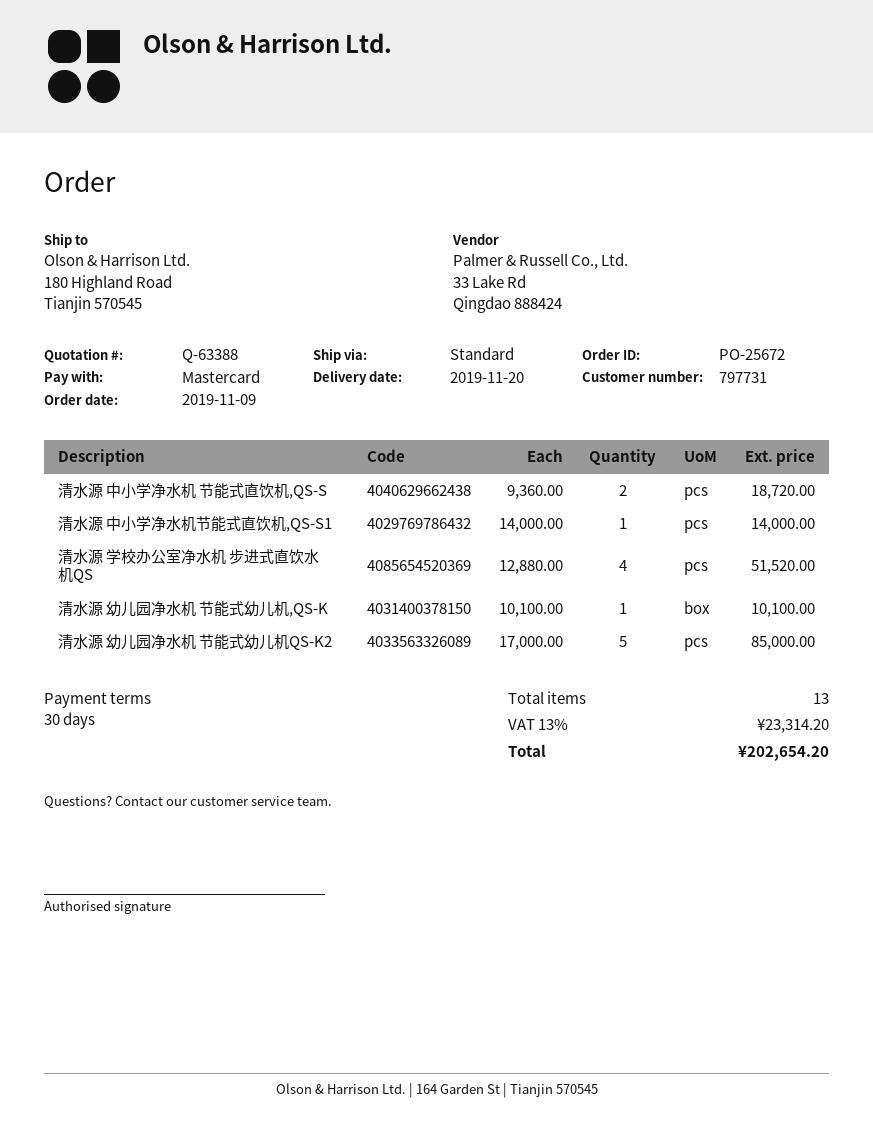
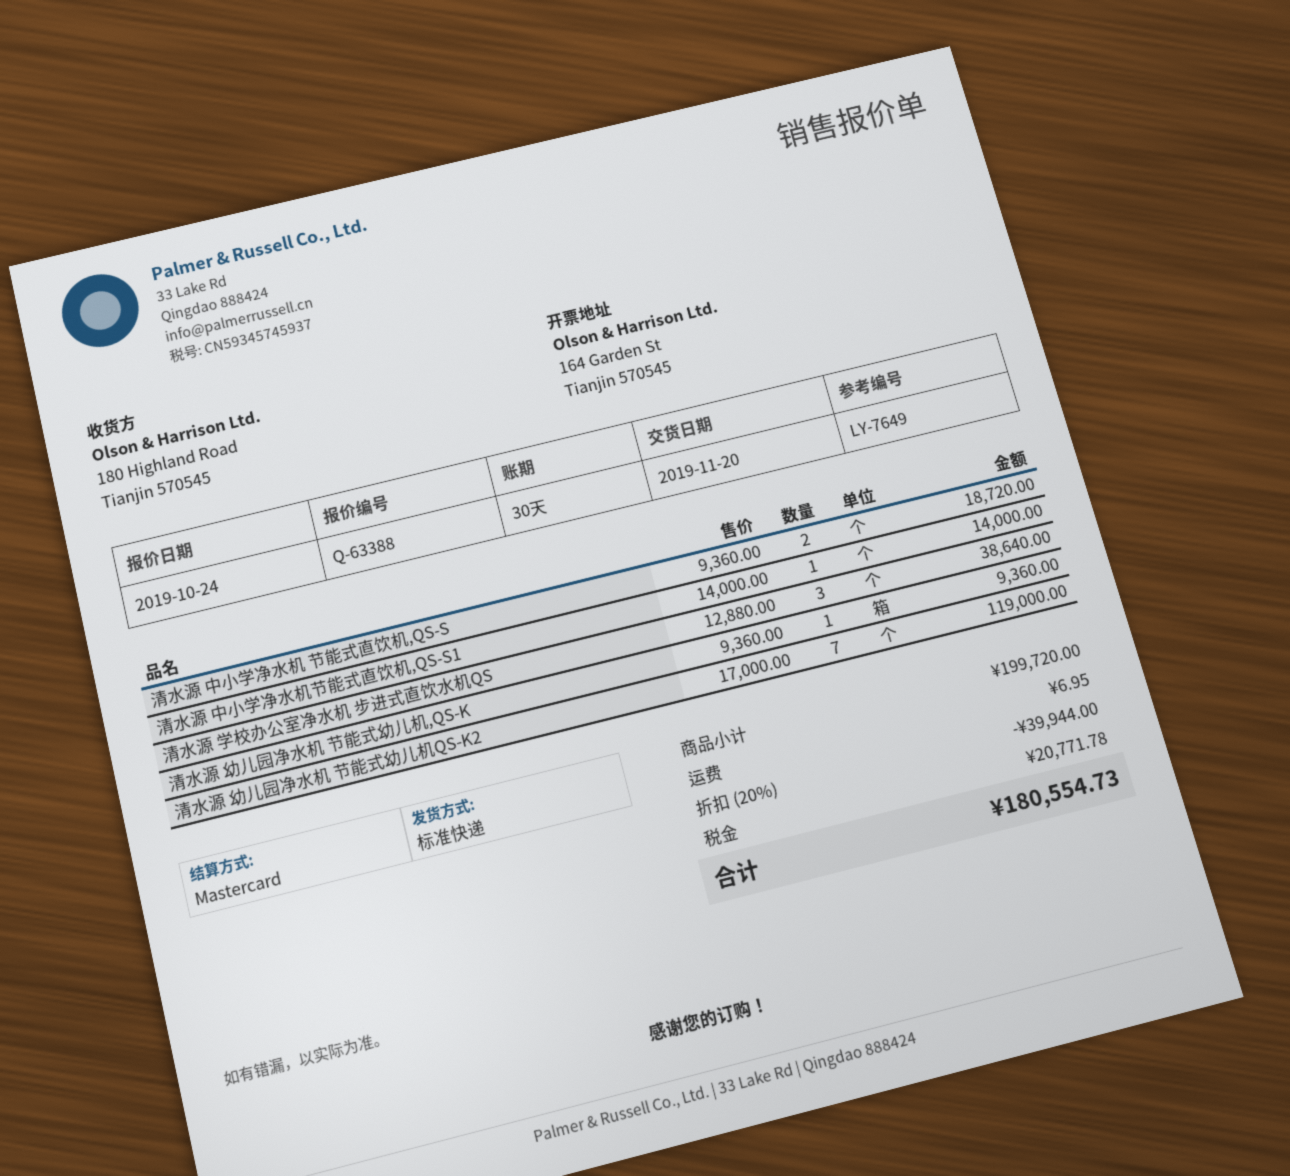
清水源 学校办公室净水机 步进式直饮水机QS: 4 x 12880.00 = 51520.00 -> 3 x 12880.00 = 38640.00
清水源 幼儿园净水机 节能式幼儿机,QS-K: 1 x 10100.00 = 10100.00 -> 1 x 9360.00 = 9360.00
清水源 幼儿园净水机 节能式幼儿机QS-K2: 5 x 17000.00 = 85000.00 -> 7 x 17000.00 = 119000.00
discount: none -> 20% = 39944.00
shipping: none -> 6.95
tax: 23314.20 -> 20771.78
total: 202654.20 -> 180554.73

